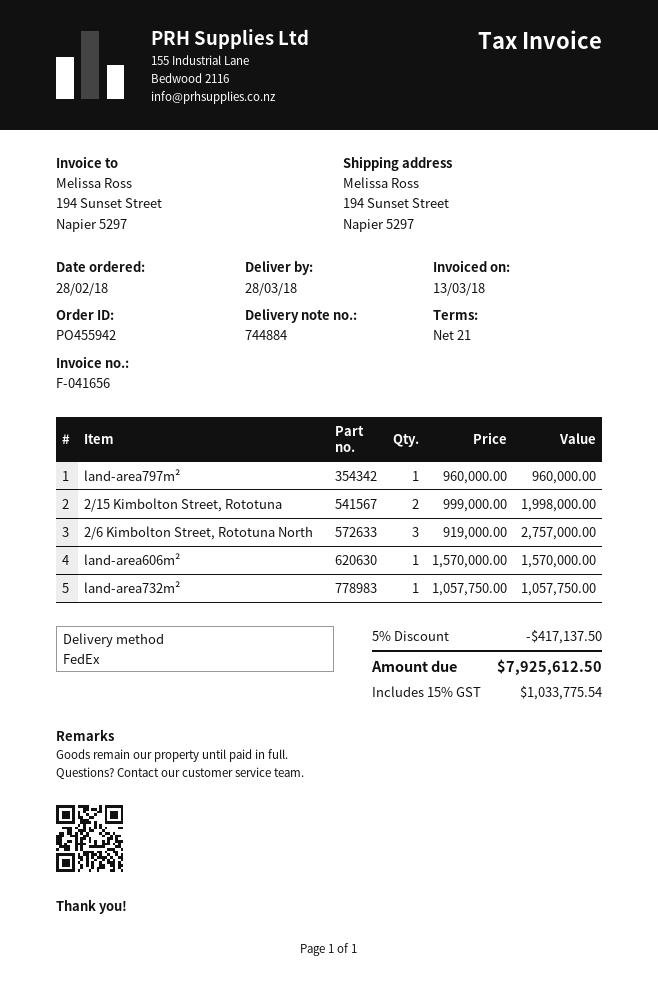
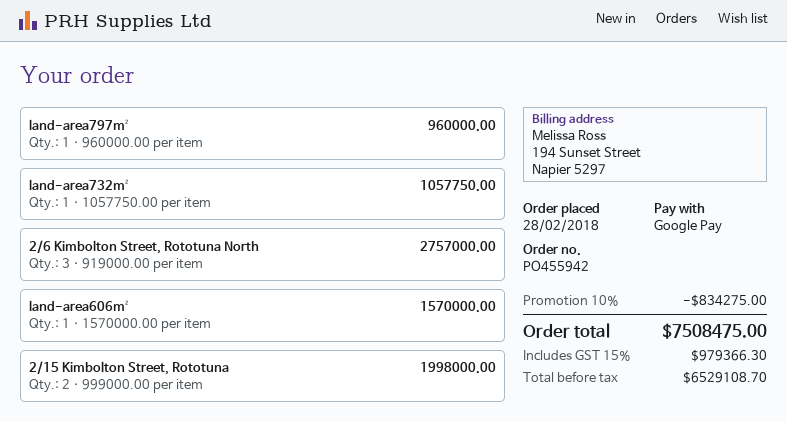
discount: 5% = 417137.50 -> 10% = 834275.00
tax: 15% = 1033775.54 -> 15% = 979366.30
total: 7925612.50 -> 7508475.00

